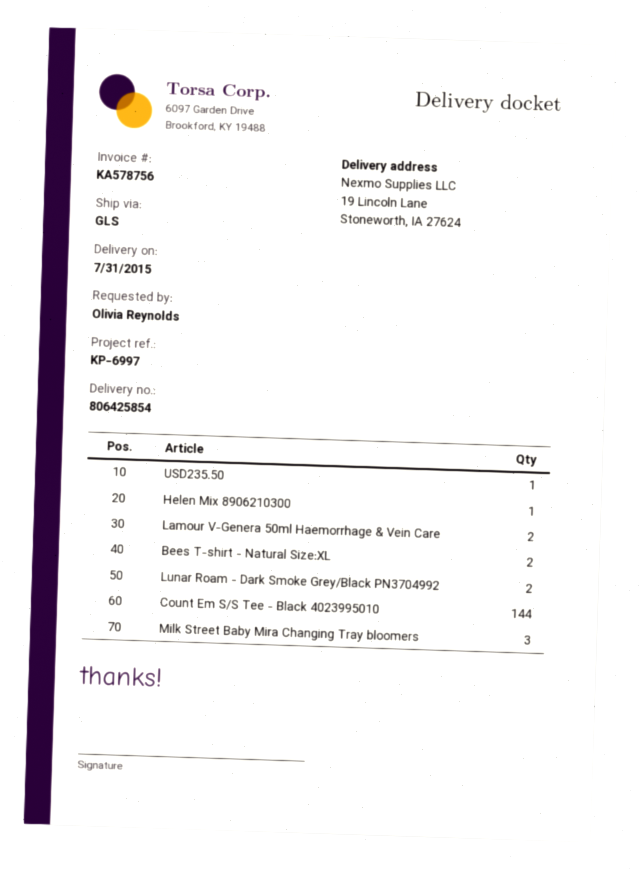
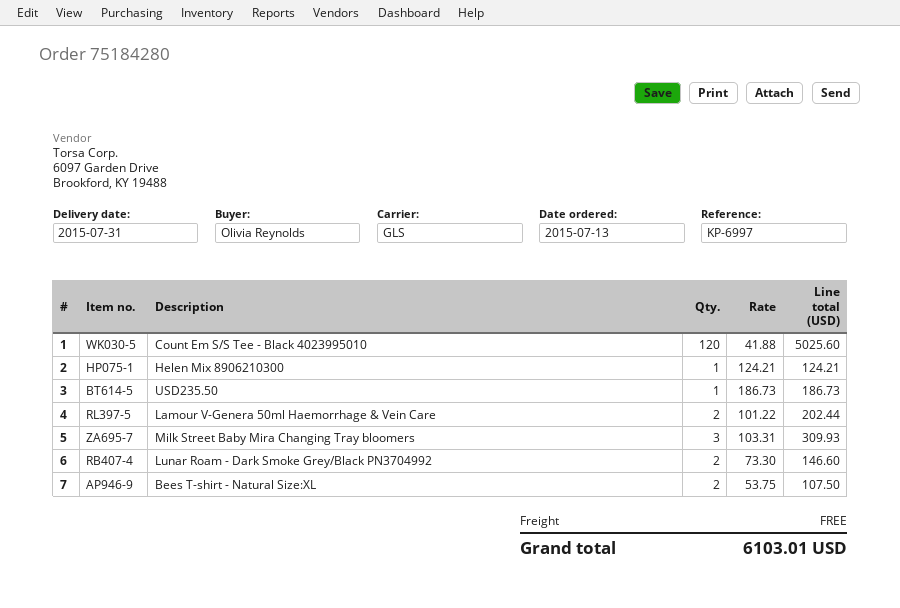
Count Em S/S Tee - Black 4023995010: 144 -> 120

